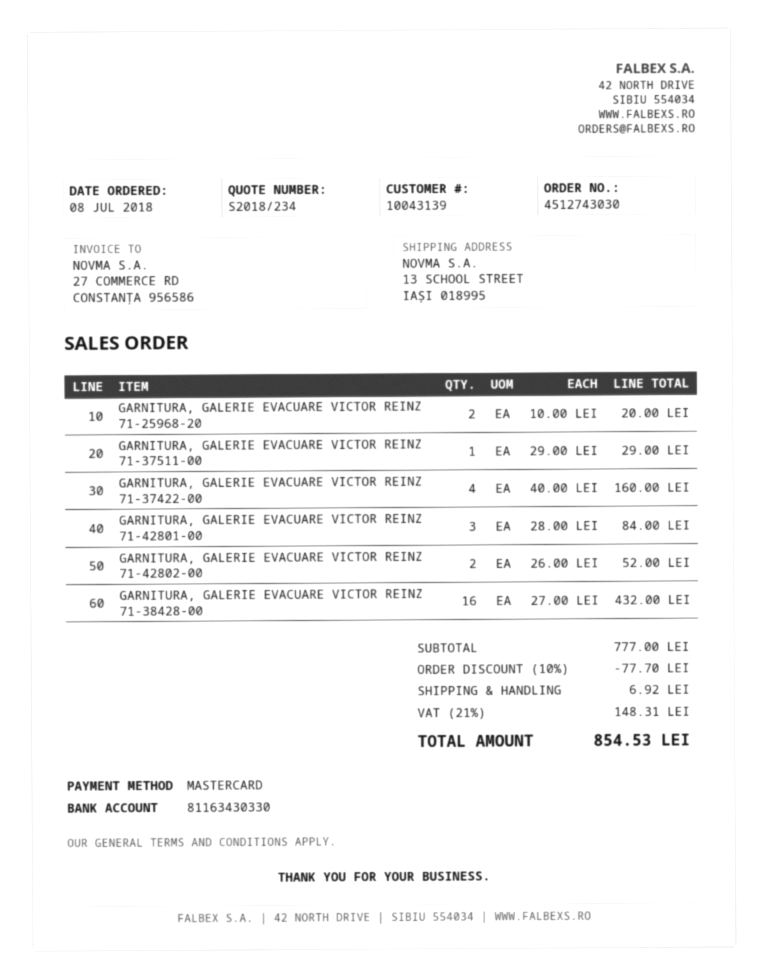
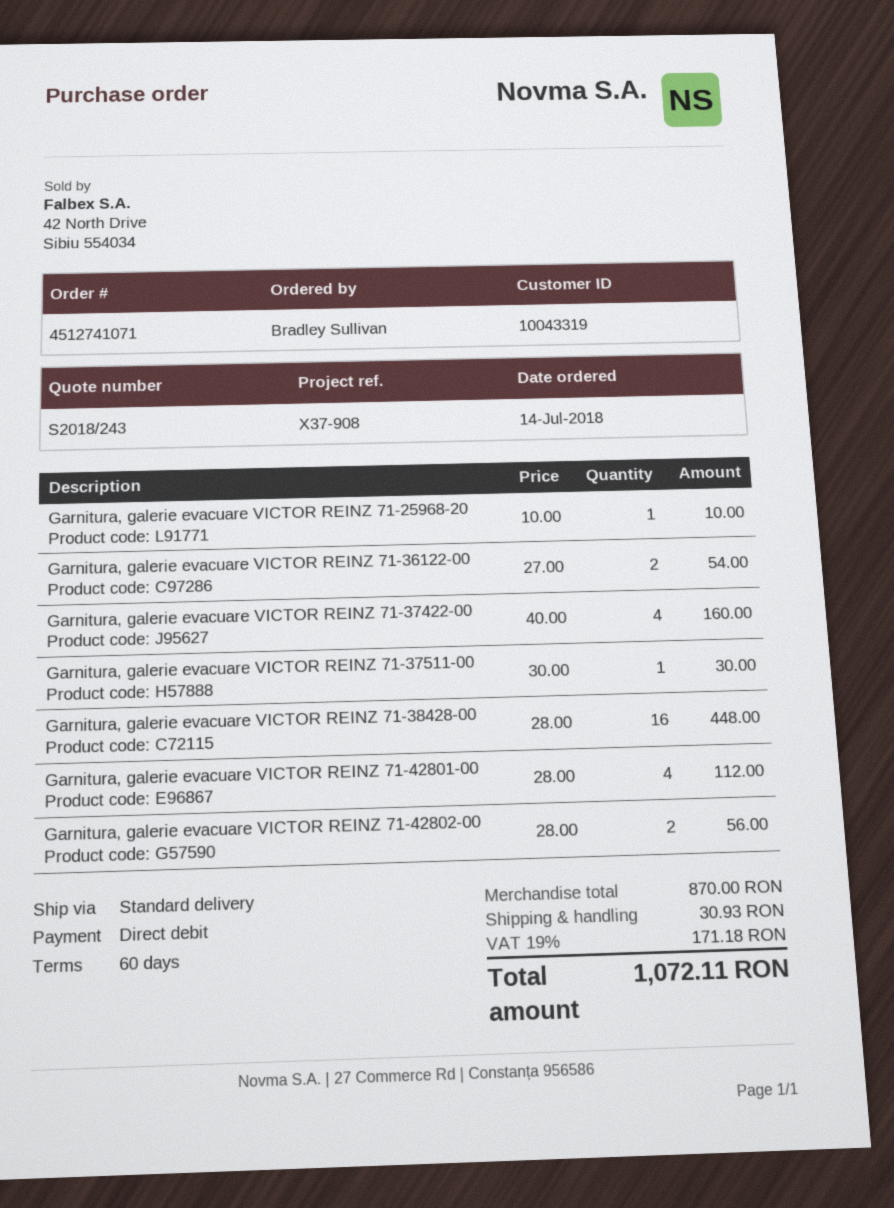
quote number: S2018/234 -> S2018/243
order number: 4512743030 -> 4512741071
order date: 2018-07-08 -> 2018-07-14
customer number: 10043139 -> 10043319
payment method: Mastercard -> direct debit
GARNITURA, GALERIE EVACUARE VICTOR REINZ 71-25968-20: 2 x 10.00 = 20.00 -> 1 x 10.00 = 10.00
GARNITURA, GALERIE EVACUARE VICTOR REINZ 71-37511-00: 1 x 29.00 = 29.00 -> 1 x 30.00 = 30.00
GARNITURA, GALERIE EVACUARE VICTOR REINZ 71-42801-00: 3 x 28.00 = 84.00 -> 4 x 28.00 = 112.00
GARNITURA, GALERIE EVACUARE VICTOR REINZ 71-42802-00: 2 x 26.00 = 52.00 -> 2 x 28.00 = 56.00
GARNITURA, GALERIE EVACUARE VICTOR REINZ 71-38428-00: 16 x 27.00 = 432.00 -> 16 x 28.00 = 448.00
Garnitura, galerie evacuare VICTOR REINZ 71-36122-00: none -> 2 x 27.00 = 54.00
subtotal: 777.00 -> 870.00
discount: 10% = 77.70 -> none
shipping: 6.92 -> 30.93
tax: 21% = 148.31 -> 19% = 171.18
total: 854.53 -> 1072.11

